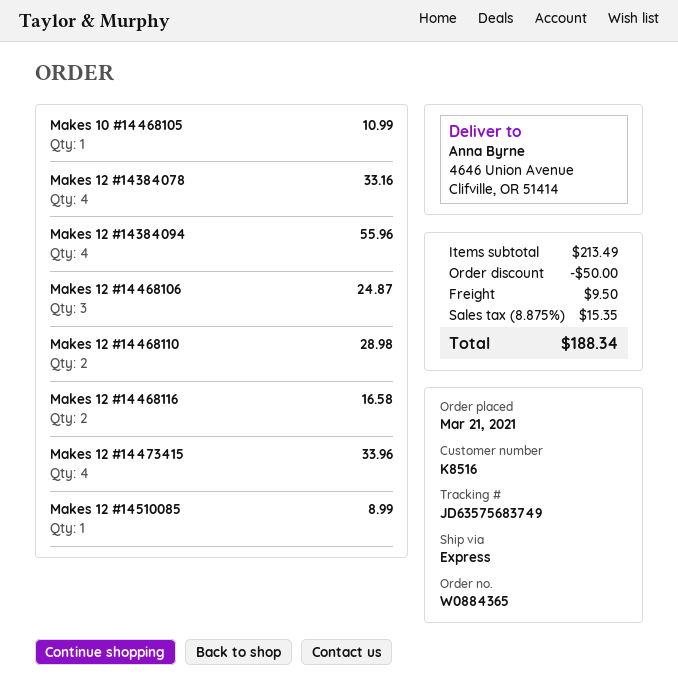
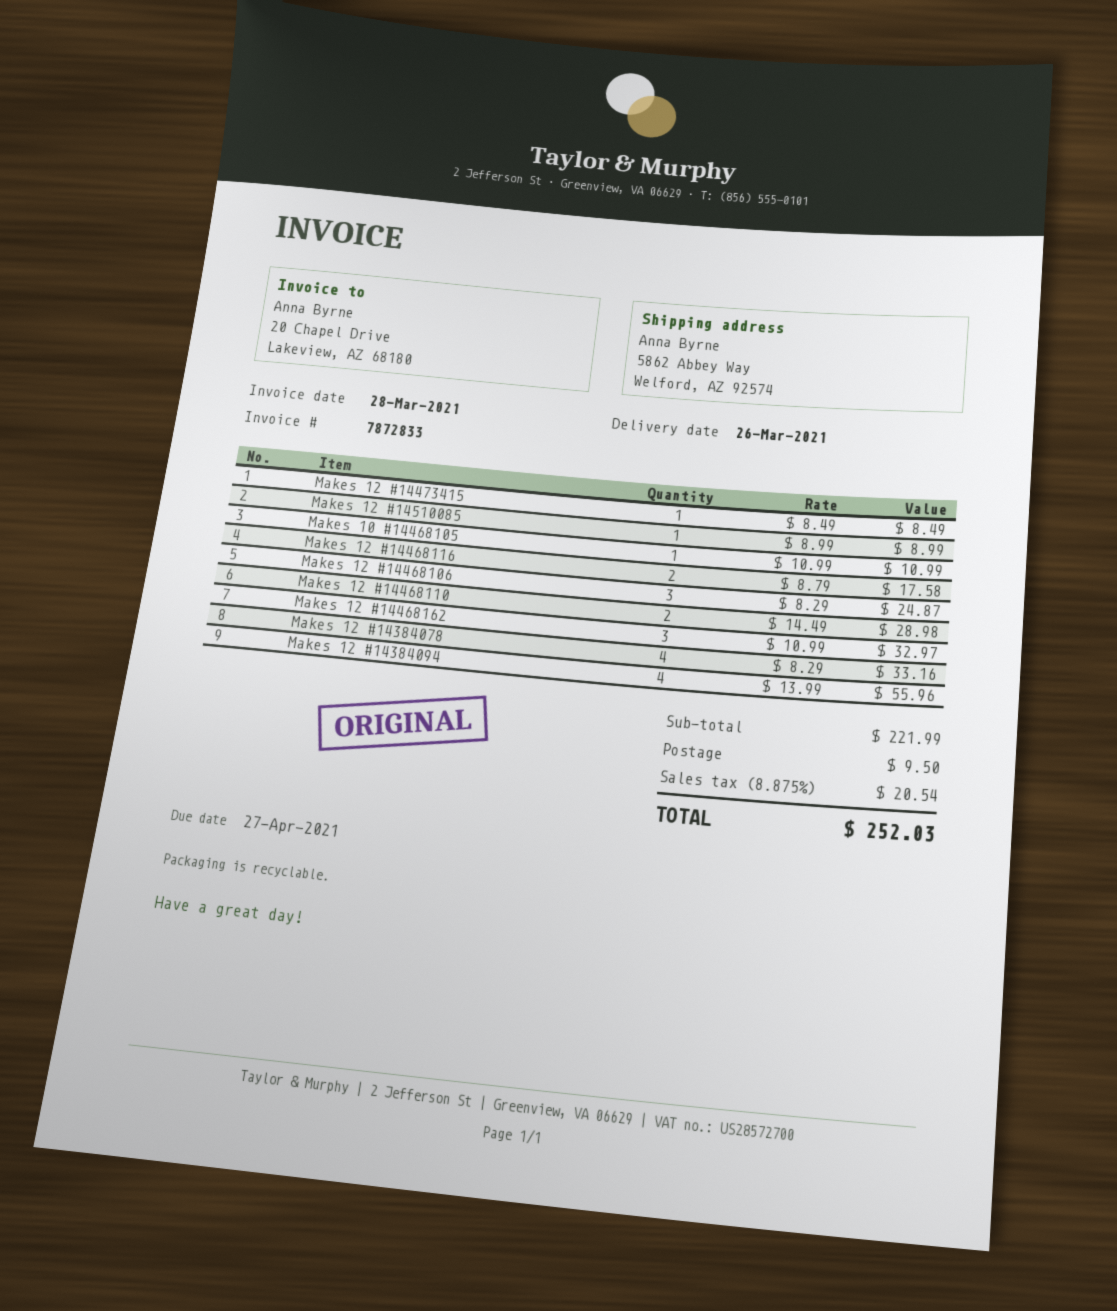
ship to: 4646 Union Avenue, Clifville, OR 51414 -> 5862 Abbey Way, Welford, AZ 92574
Makes 12 #14468116: 2 for 16.58 -> 2 for 17.58
Makes 12 #14473415: 4 for 33.96 -> 1 for 8.49
Makes 12 #14468162: none -> 3 for 32.97
subtotal: 213.49 -> 221.99
discount: 50.00 -> none
tax: 8.875% = 15.35 -> 8.875% = 20.54
total: 188.34 -> 252.03

